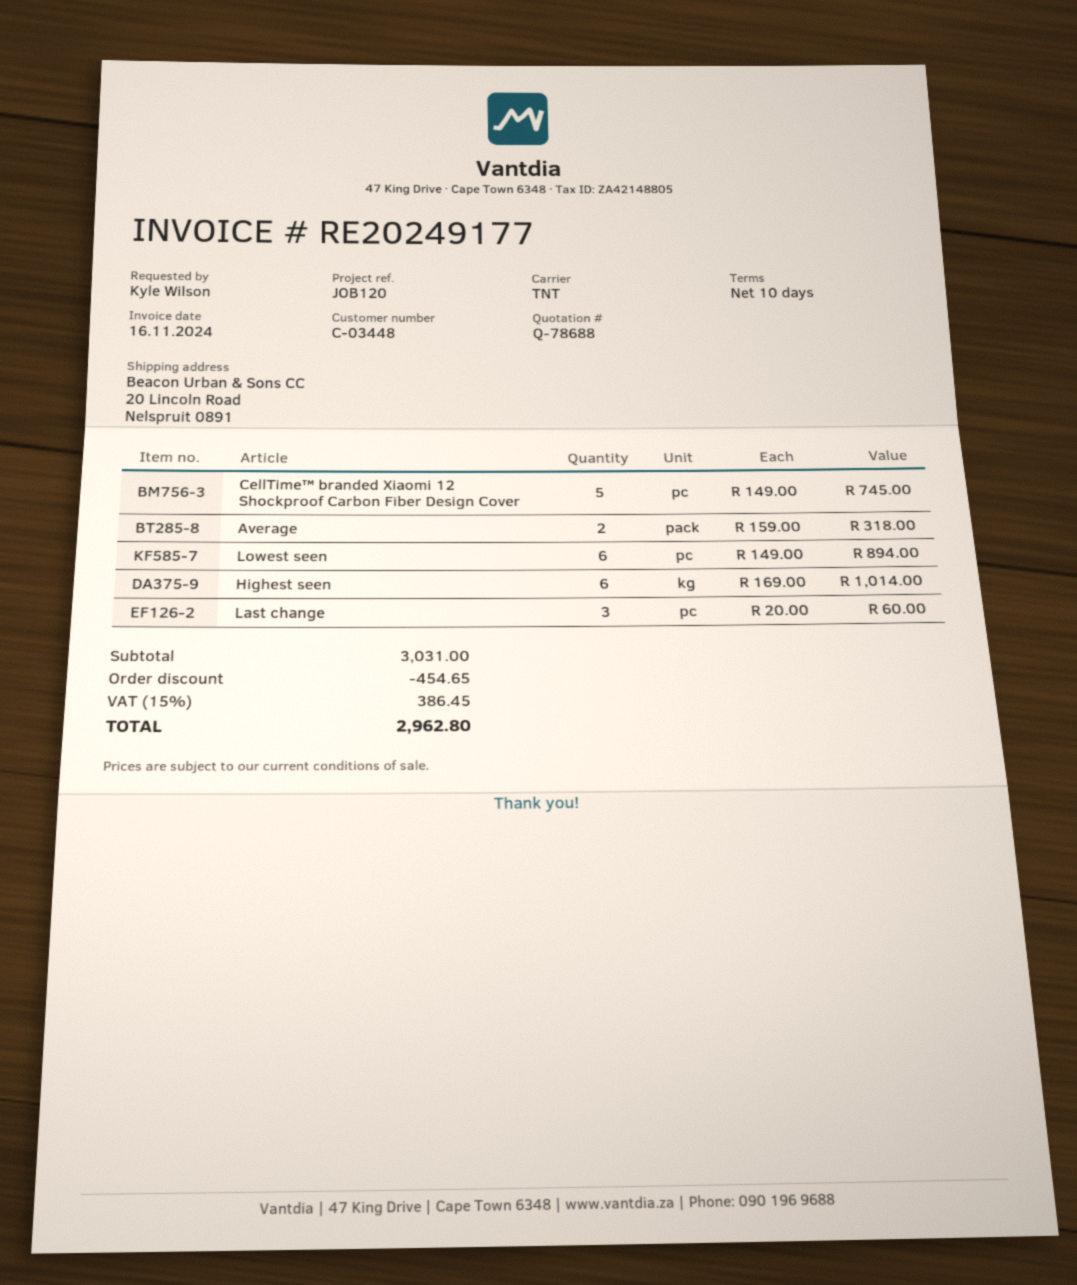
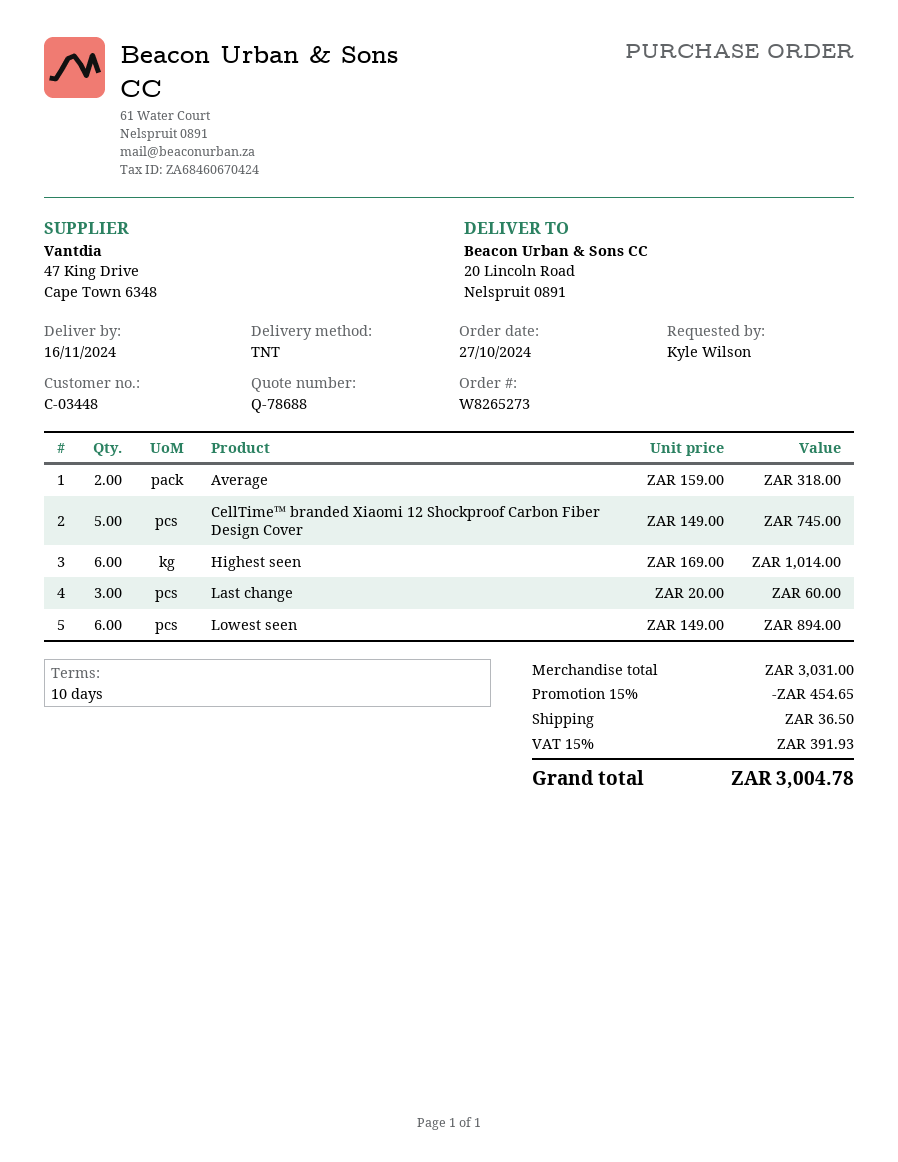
shipping: none -> 36.50
tax: 15% = 386.45 -> 15% = 391.93
total: 2962.80 -> 3004.78

